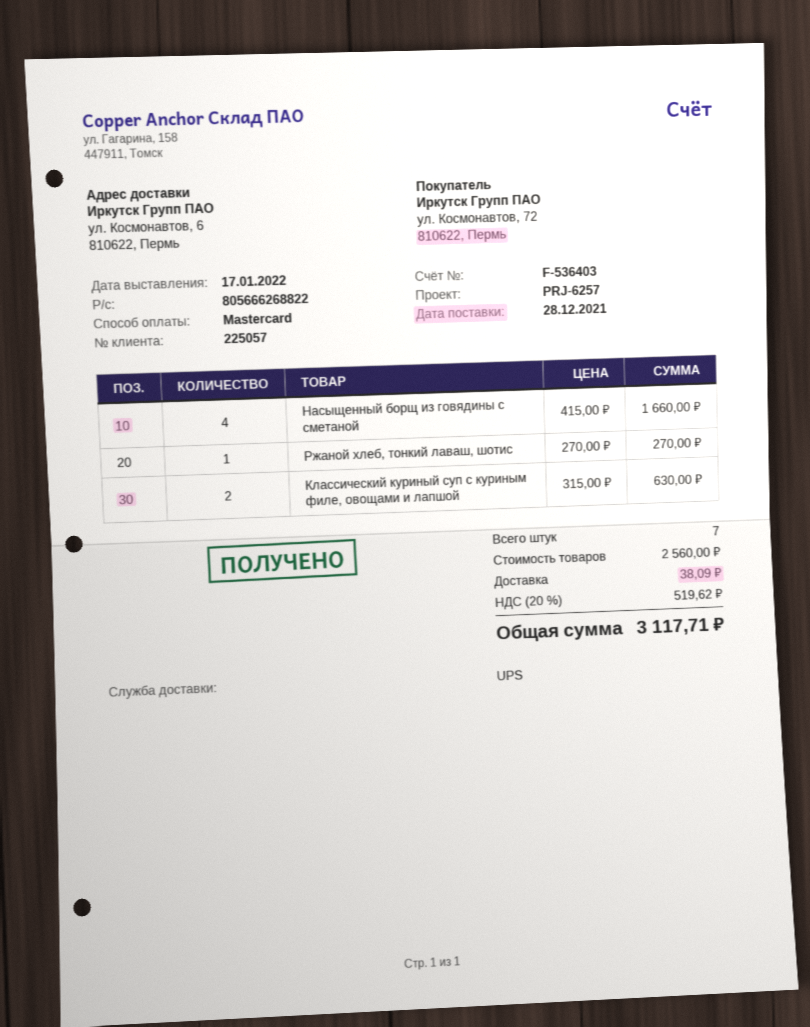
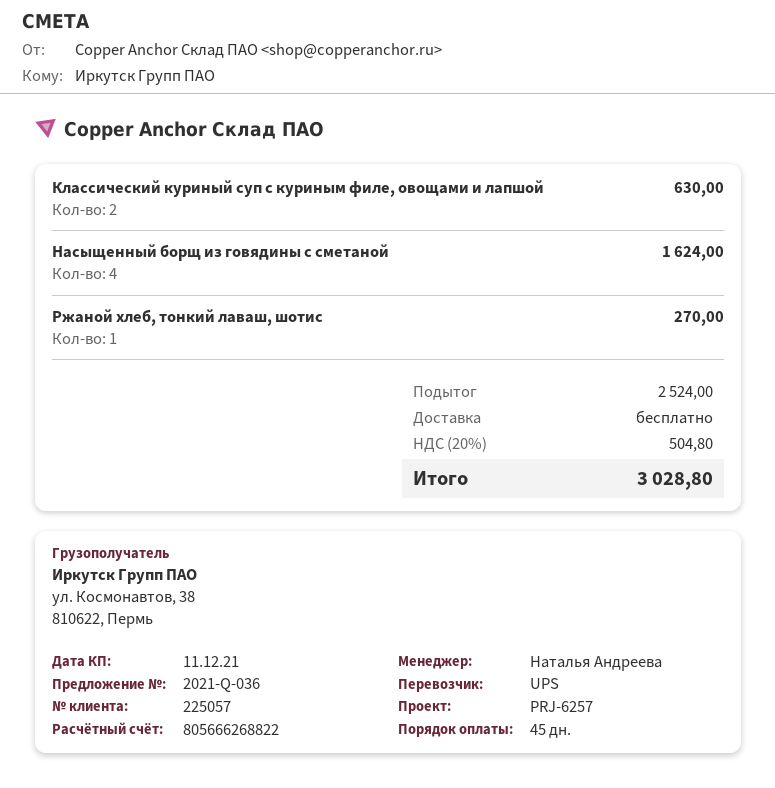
ship to: ул. Космонавтов, 6, 810622, Пермь -> ул. Космонавтов, 38, 810622, Пермь
Насыщенный борщ из говядины с сметаной: 4 for 1660.00 -> 4 for 1624.00
subtotal: 2560.00 -> 2524.00
shipping: 38.09 -> 0.00
tax: 20% = 519.62 -> 20% = 504.80
total: 3117.71 -> 3028.80

